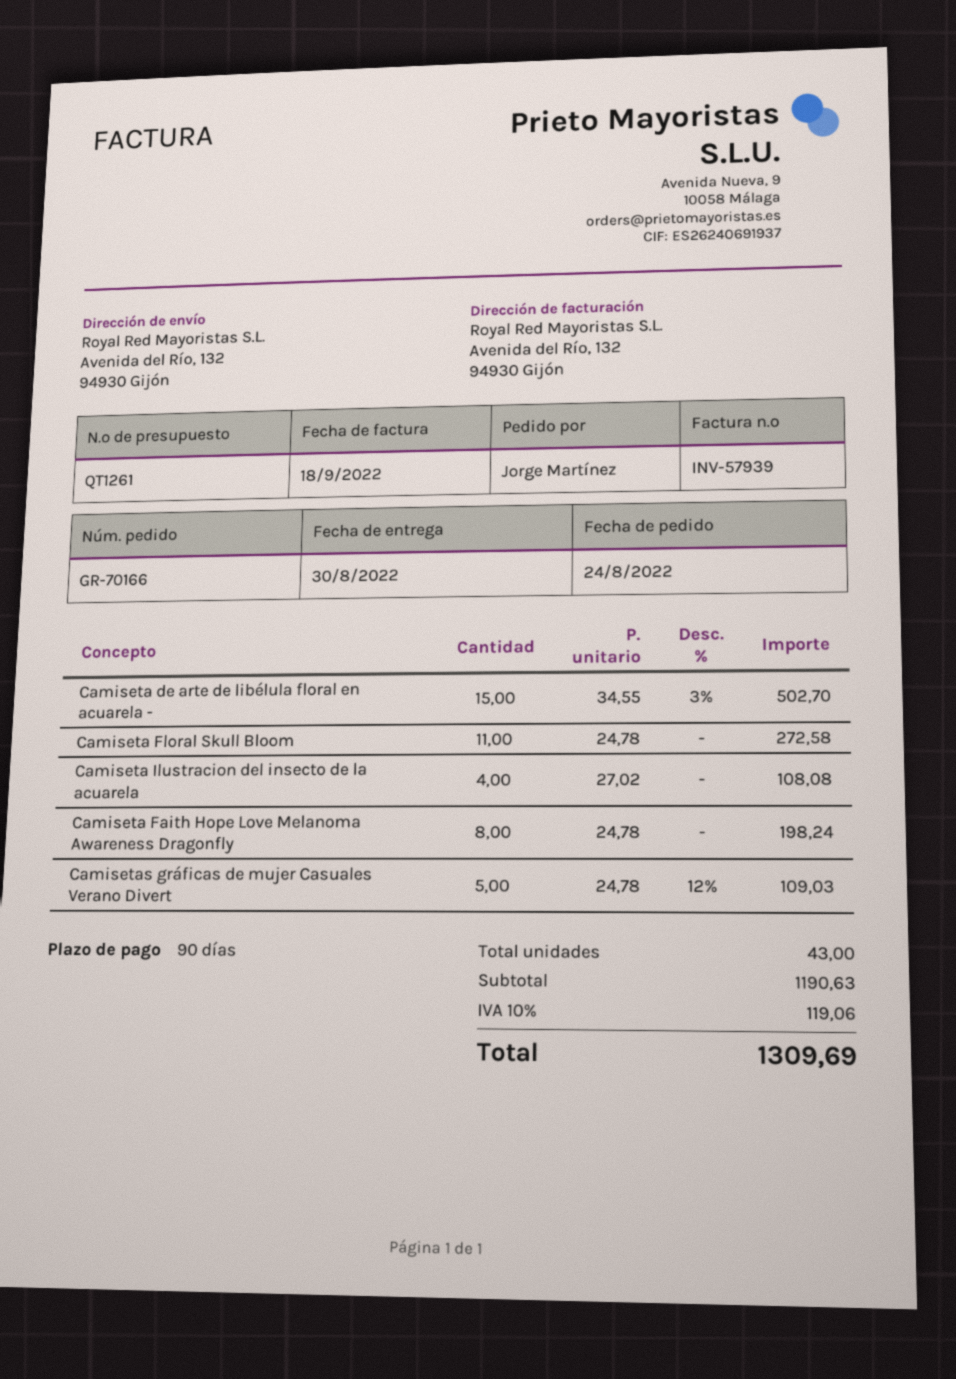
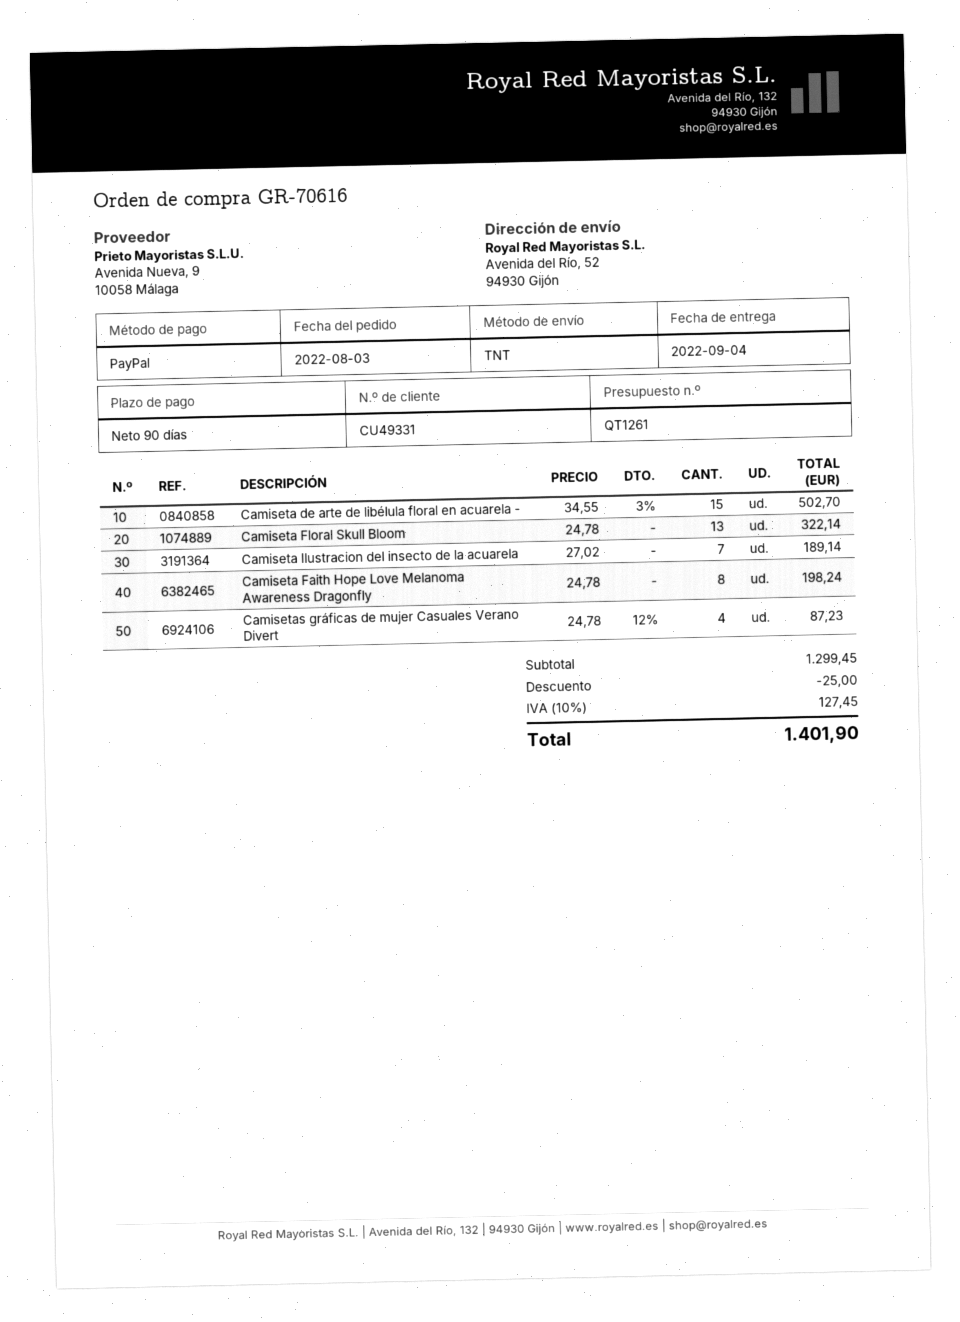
order number: GR-70166 -> GR-70616
order date: 2022-08-24 -> 2022-08-03
delivery date: 2022-08-30 -> 2022-09-04
ship to: Avenida del Río, 132, 94930 Gijón -> Avenida del Río, 52, 94930 Gijón
Camiseta Floral Skull Bloom: 11 x 24.78 = 272.58 -> 13 x 24.78 = 322.14
Camiseta Ilustracion del insecto de la acuarela: 4 x 27.02 = 108.08 -> 7 x 27.02 = 189.14
Camisetas gráficas de mujer Casuales Verano Divert: 5 x 24.78 - 12% = 109.03 -> 4 x 24.78 - 12% = 87.23
subtotal: 1190.63 -> 1299.45
discount: none -> 25.00
tax: 10% = 119.06 -> 10% = 127.45
total: 1309.69 -> 1401.90

